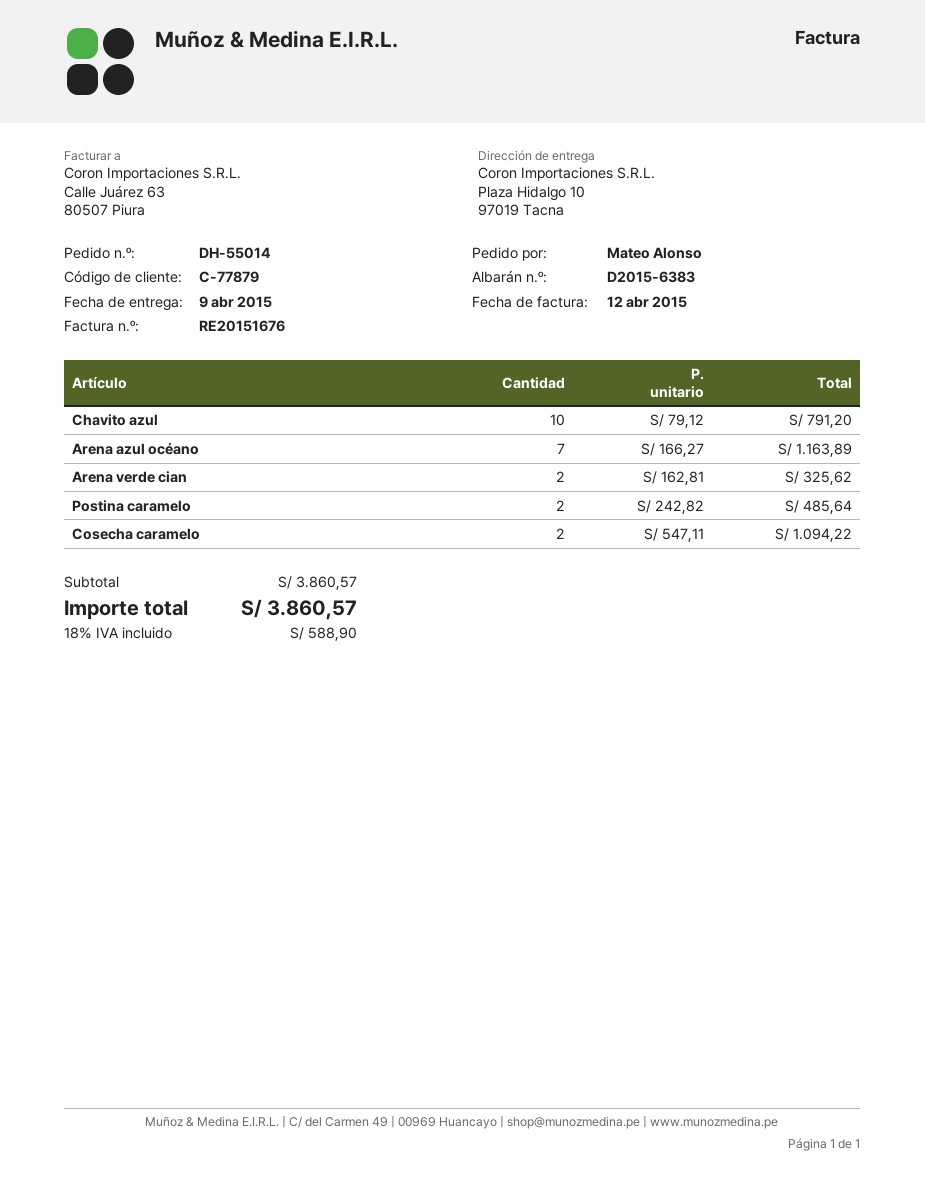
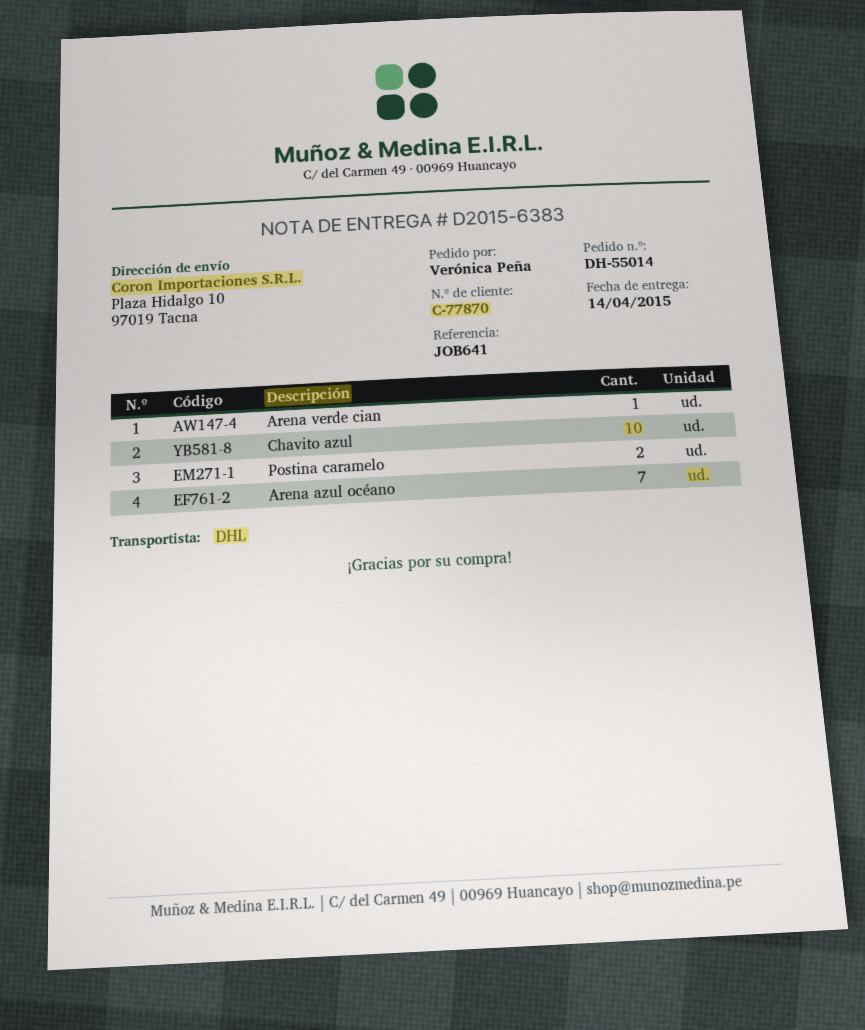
delivery date: 2015-04-09 -> 2015-04-14
customer number: C-77879 -> C-77870
ordered by: Mateo Alonso -> Verónica Peña
Arena verde cian: 2 -> 1
Cosecha caramelo: 2 -> none

